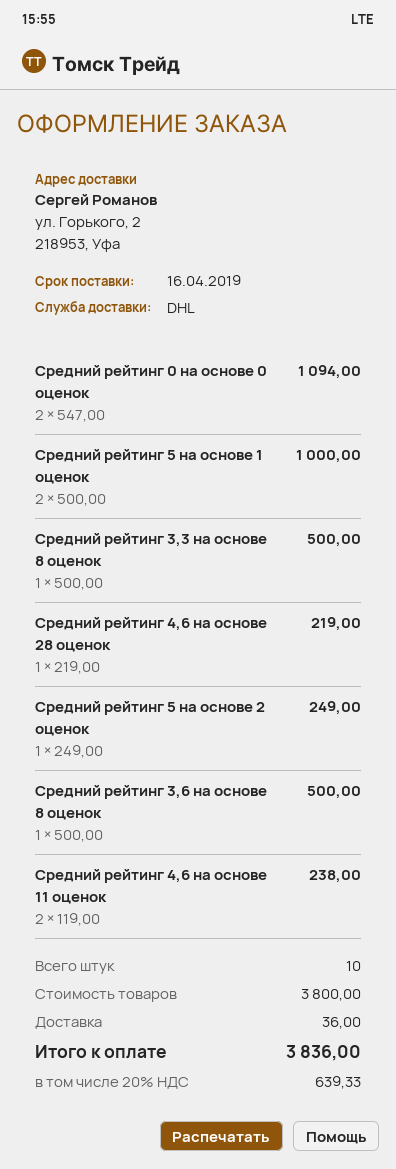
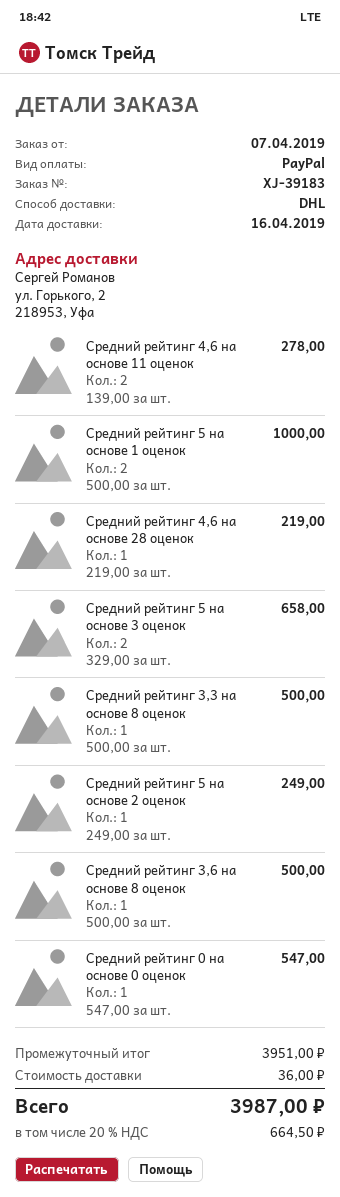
Средний рейтинг 0 на основе 0 оценок: 2 x 547.00 = 1094.00 -> 1 x 547.00 = 547.00
Средний рейтинг 4,6 на основе 11 оценок: 2 x 119.00 = 238.00 -> 2 x 139.00 = 278.00
Средний рейтинг 5 на основе 3 оценок: none -> 2 x 329.00 = 658.00
subtotal: 3800.00 -> 3951.00
tax: 20% = 639.33 -> 20% = 664.50
total: 3836.00 -> 3987.00

